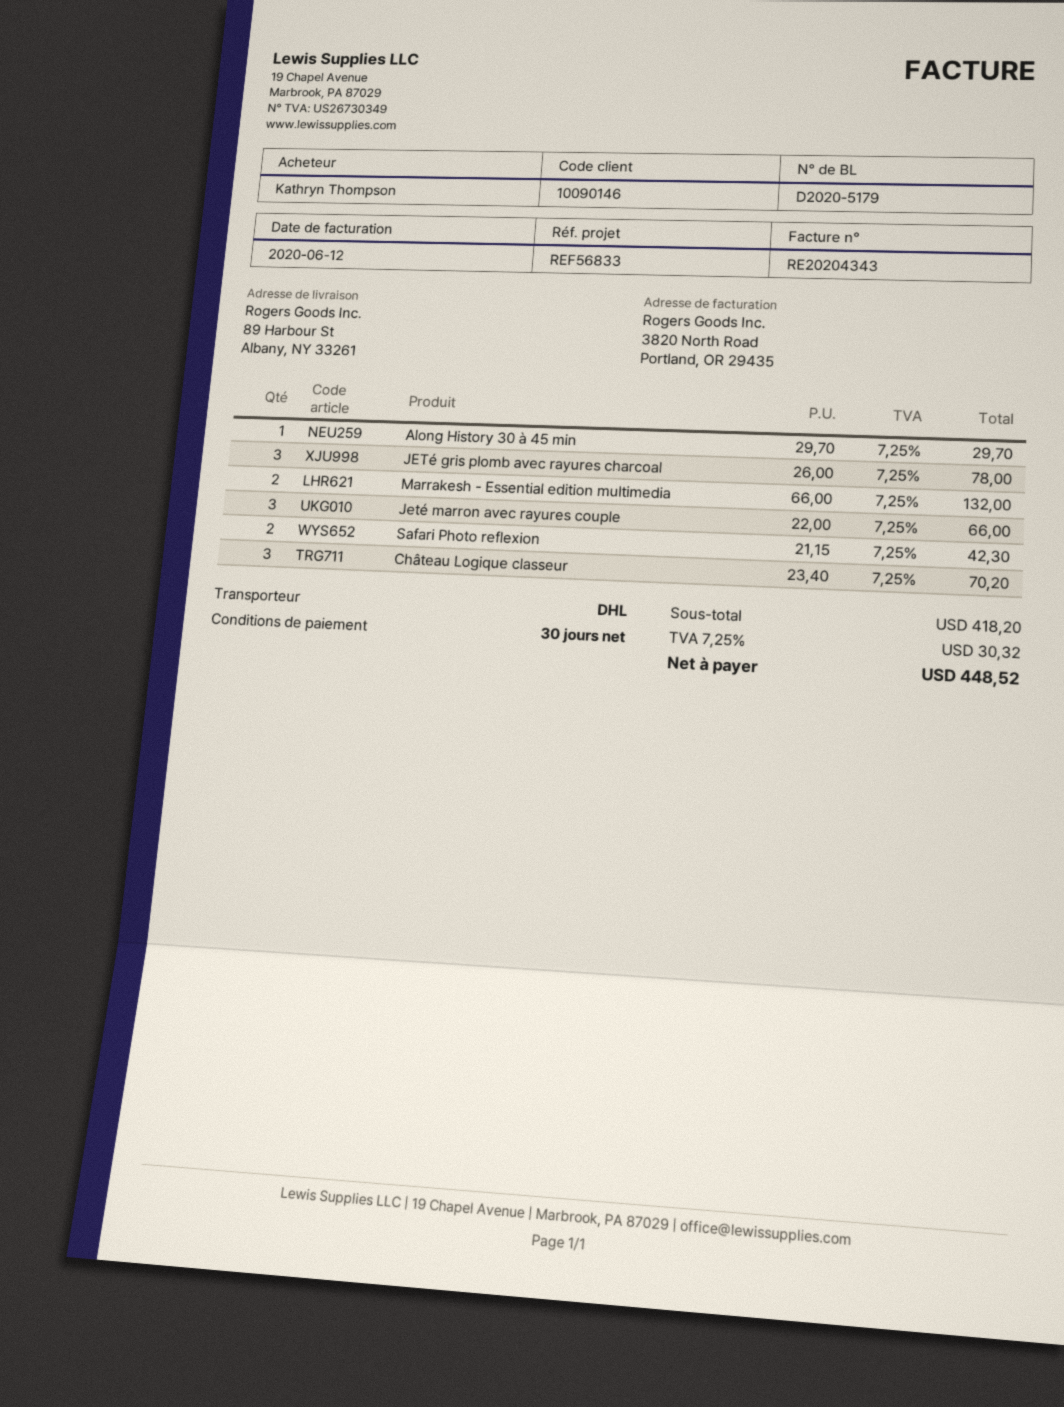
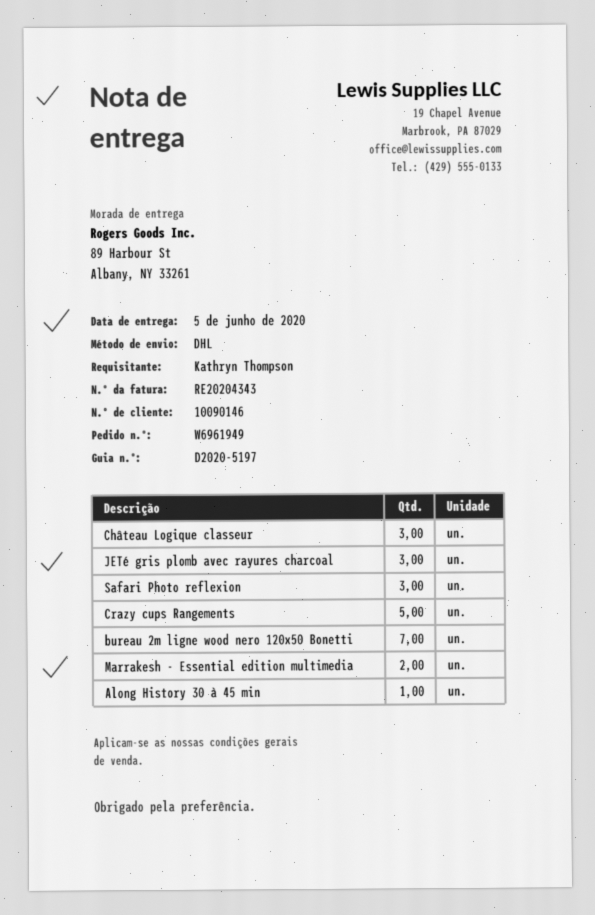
delivery note number: D2020-5179 -> D2020-5197
Jeté marron avec rayures couple: 3 -> none
Safari Photo reflexion: 2 -> 3
Crazy cups Rangements: none -> 5
bureau 2m ligne wood nero 120x50 Bonetti: none -> 7

